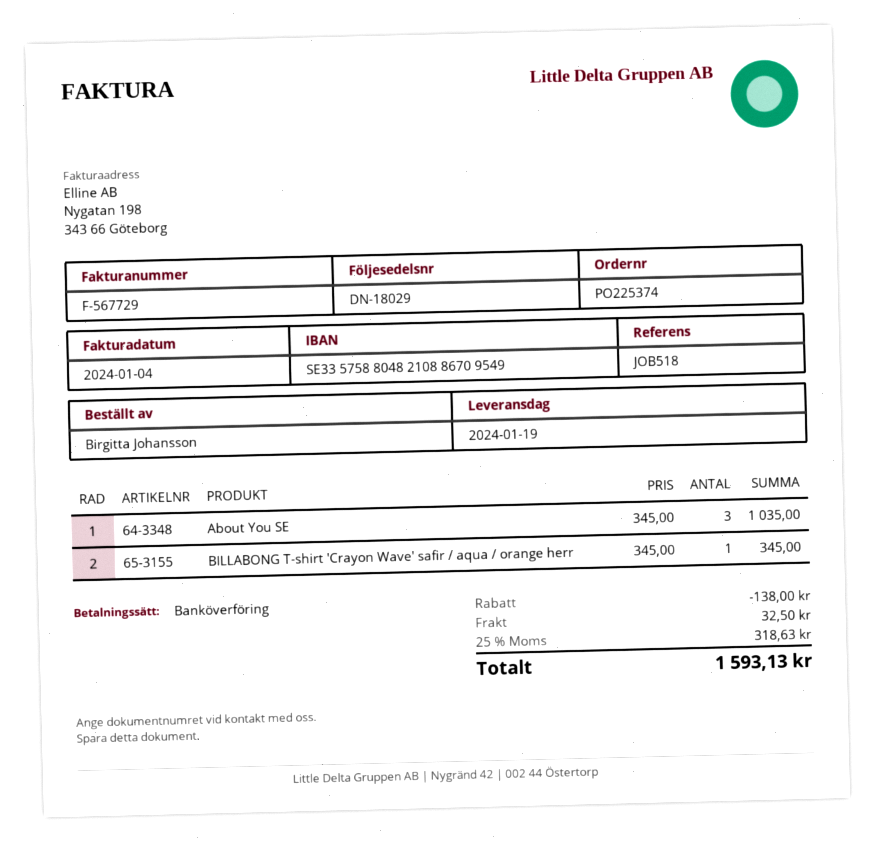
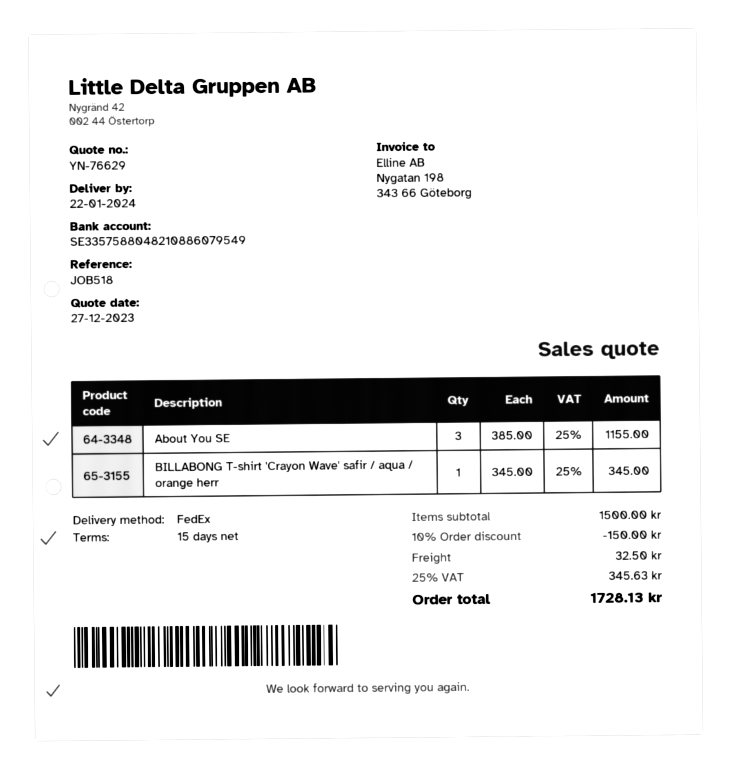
delivery date: 2024-01-19 -> 2024-01-22
bank account: SE3357588048210886709549 -> SE3357588048210886079549
About You SE: 3 x 345.00 = 1035.00 -> 3 x 385.00 = 1155.00
discount: 138.00 -> 150.00
tax: 25% = 318.63 -> 25% = 345.63
total: 1593.13 -> 1728.13

